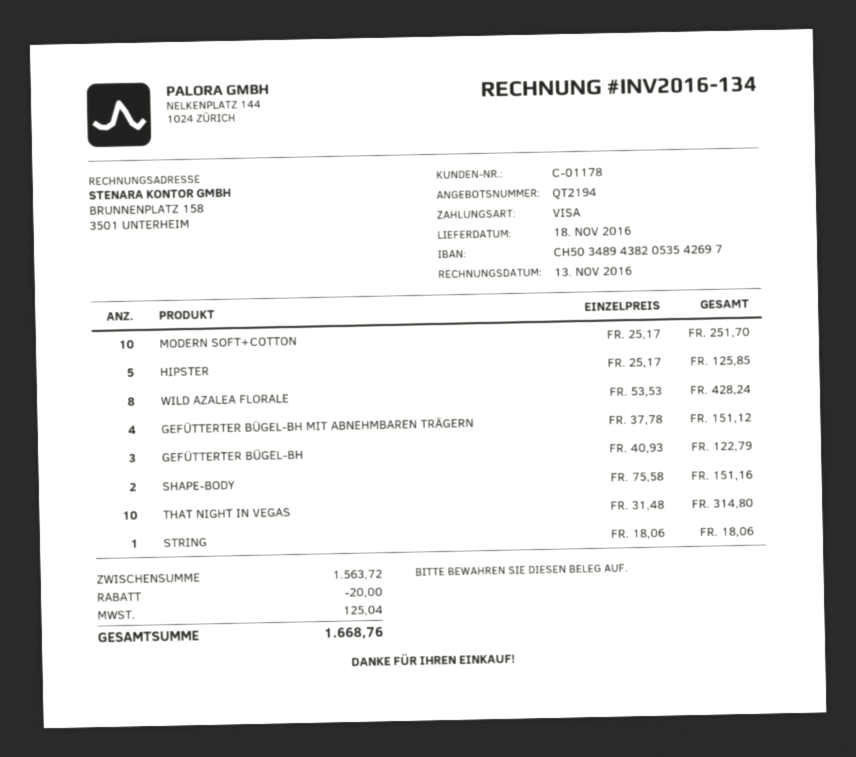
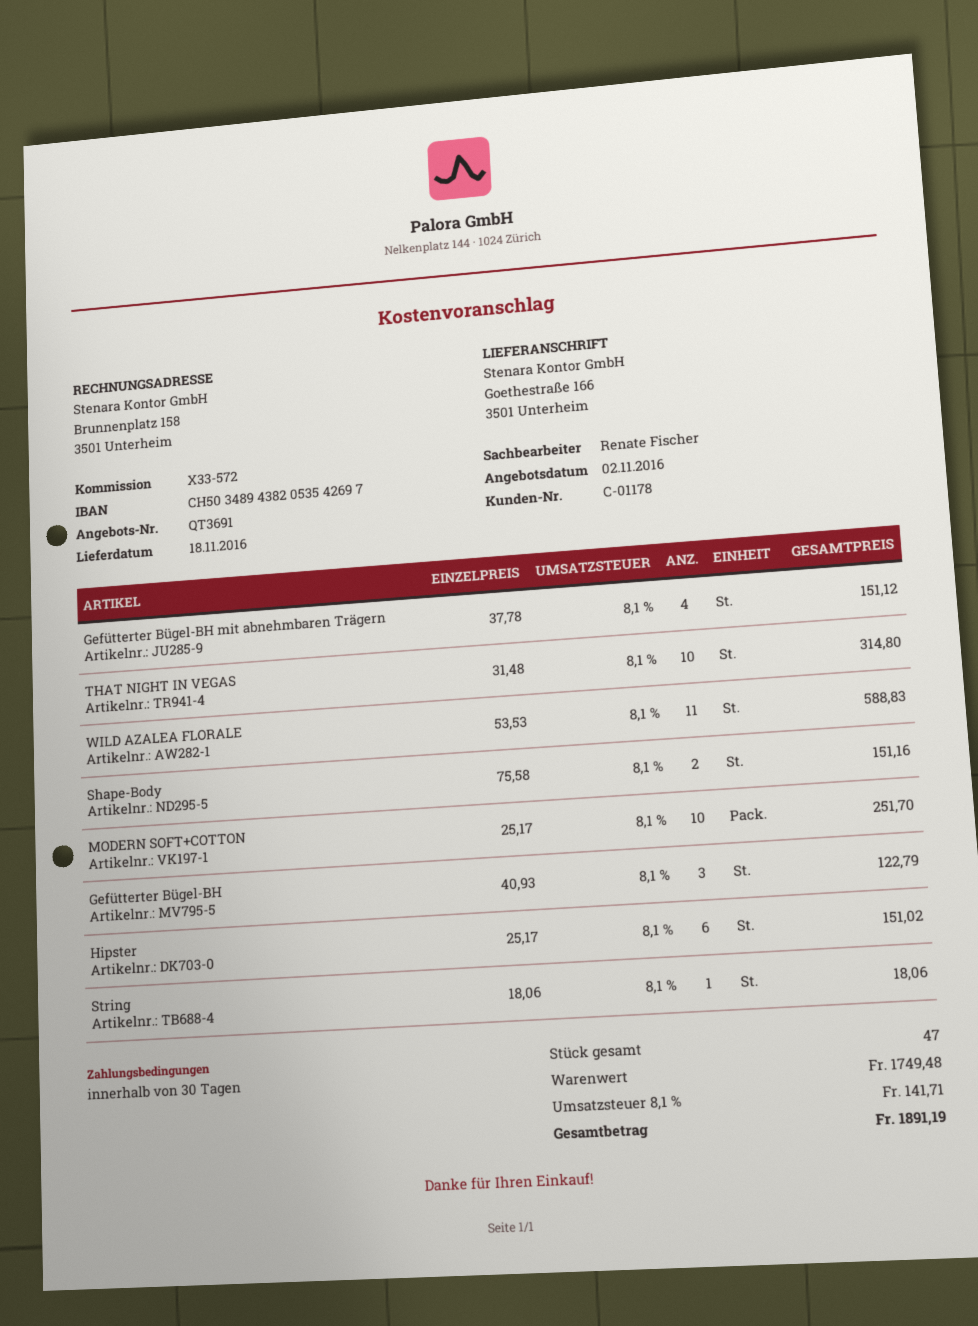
quote number: QT2194 -> QT3691
HIPSTER: 5 x 25.17 = 125.85 -> 6 x 25.17 = 151.02
WILD AZALEA FLORALE: 8 x 53.53 = 428.24 -> 11 x 53.53 = 588.83
subtotal: 1563.72 -> 1749.48
discount: 20.00 -> none
tax: 125.04 -> 141.71
total: 1668.76 -> 1891.19

